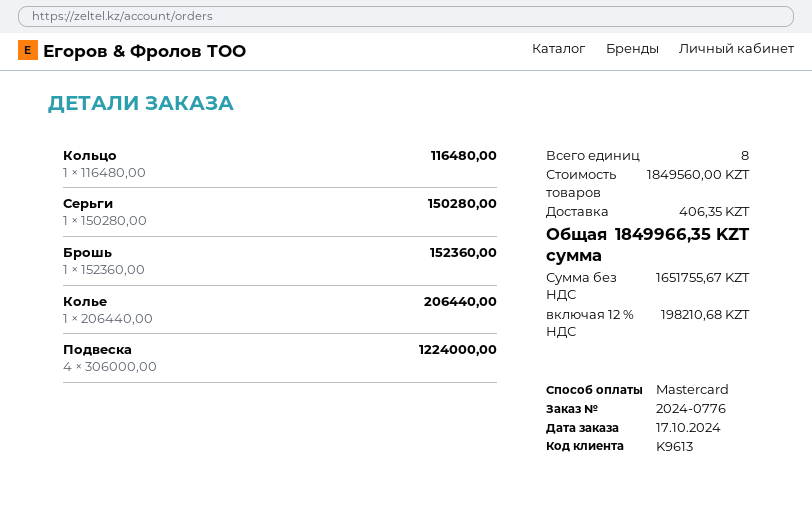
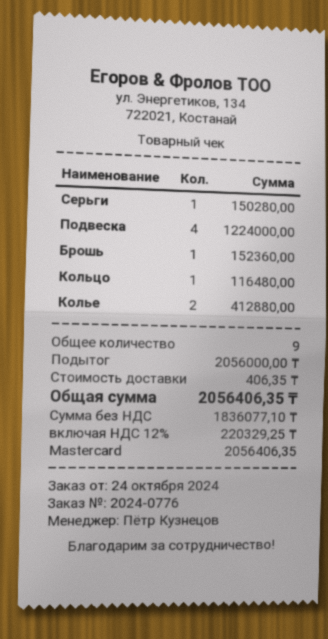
order date: 2024-10-17 -> 2024-10-24
Колье: 1 for 206440.00 -> 2 for 412880.00
total quantity: 8 -> 9
subtotal: 1849560.00 -> 2056000.00
net: 1651755.67 -> 1836077.10
tax: 12% = 198210.68 -> 12% = 220329.25
total: 1849966.35 -> 2056406.35

